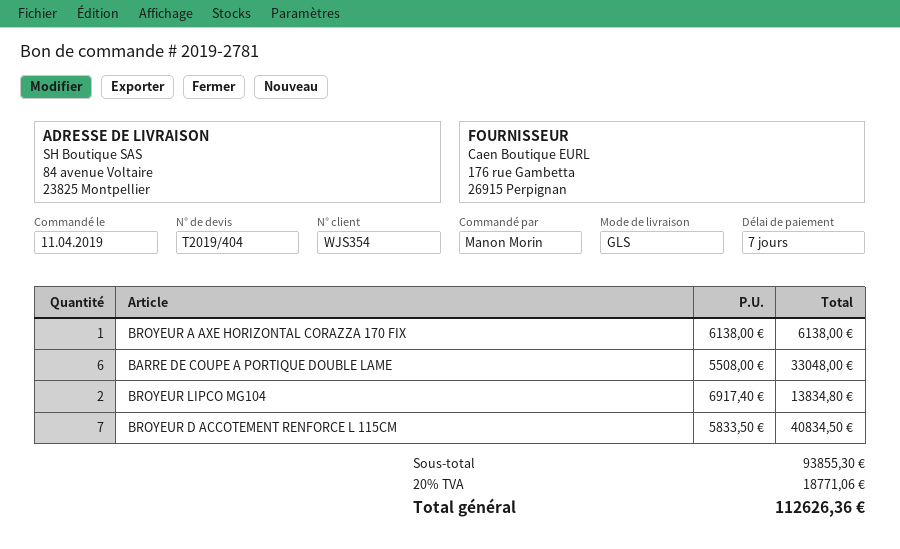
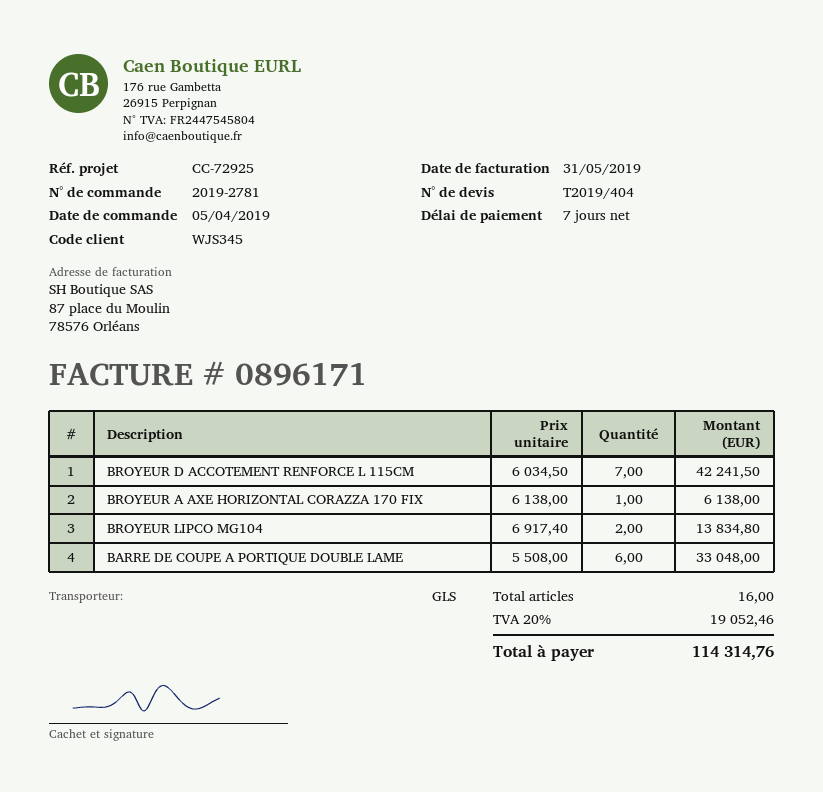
order date: 2019-04-11 -> 2019-04-05
customer number: WJS354 -> WJS345
BROYEUR D ACCOTEMENT RENFORCE L 115CM: 7 x 5833.50 = 40834.50 -> 7 x 6034.50 = 42241.50
tax: 20% = 18771.06 -> 20% = 19052.46
total: 112626.36 -> 114314.76

